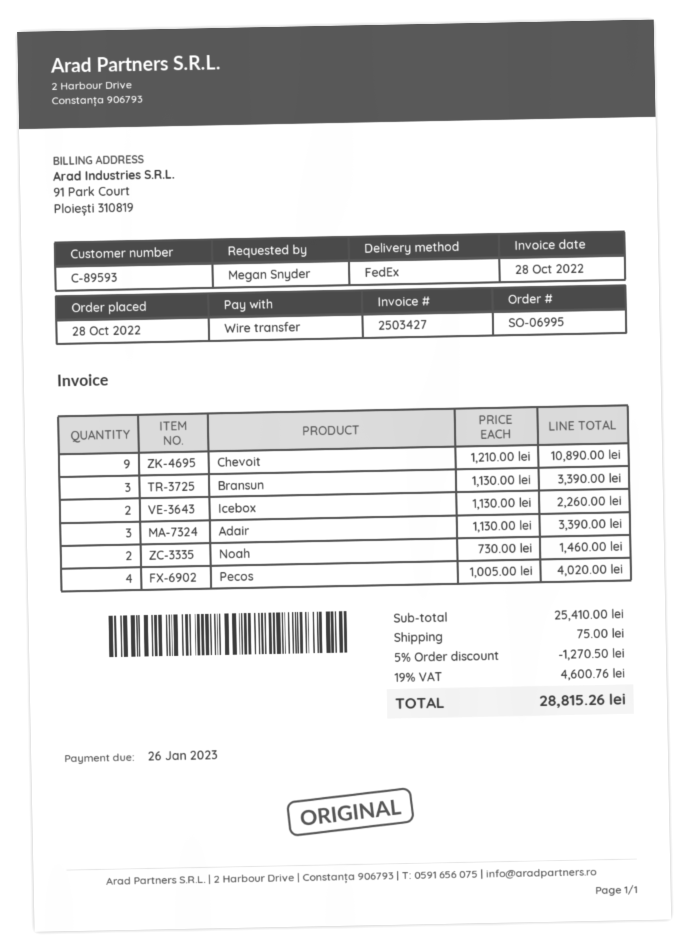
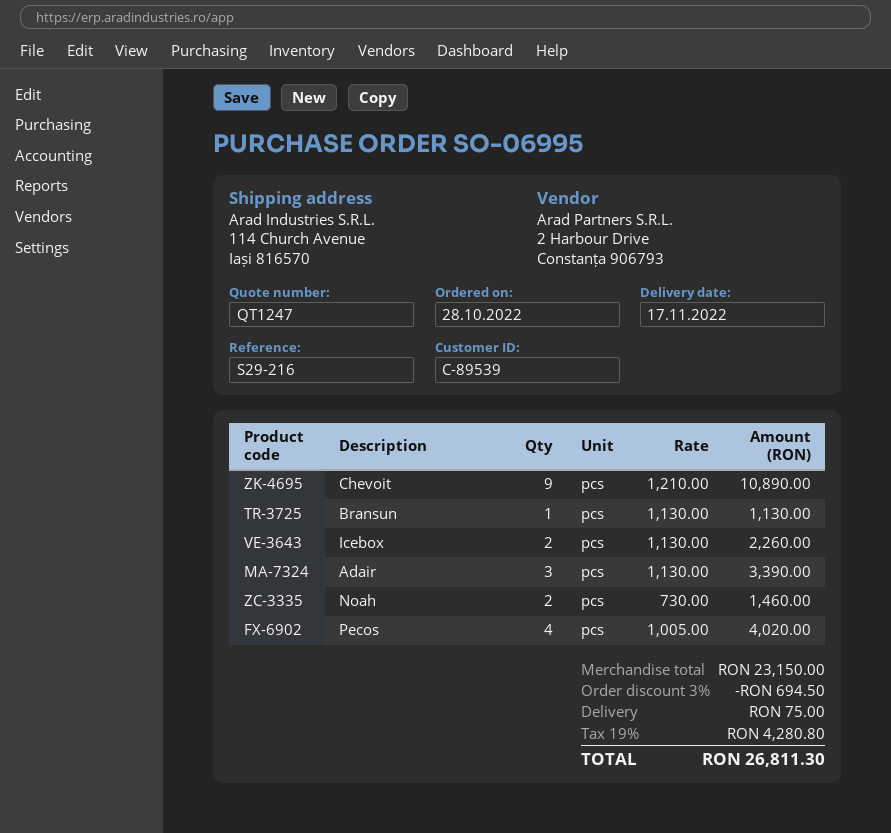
customer number: C-89593 -> C-89539
Bransun: 3 x 1130.00 = 3390.00 -> 1 x 1130.00 = 1130.00
subtotal: 25410.00 -> 23150.00
discount: 5% = 1270.50 -> 3% = 694.50
tax: 19% = 4600.76 -> 19% = 4280.80
total: 28815.26 -> 26811.30

